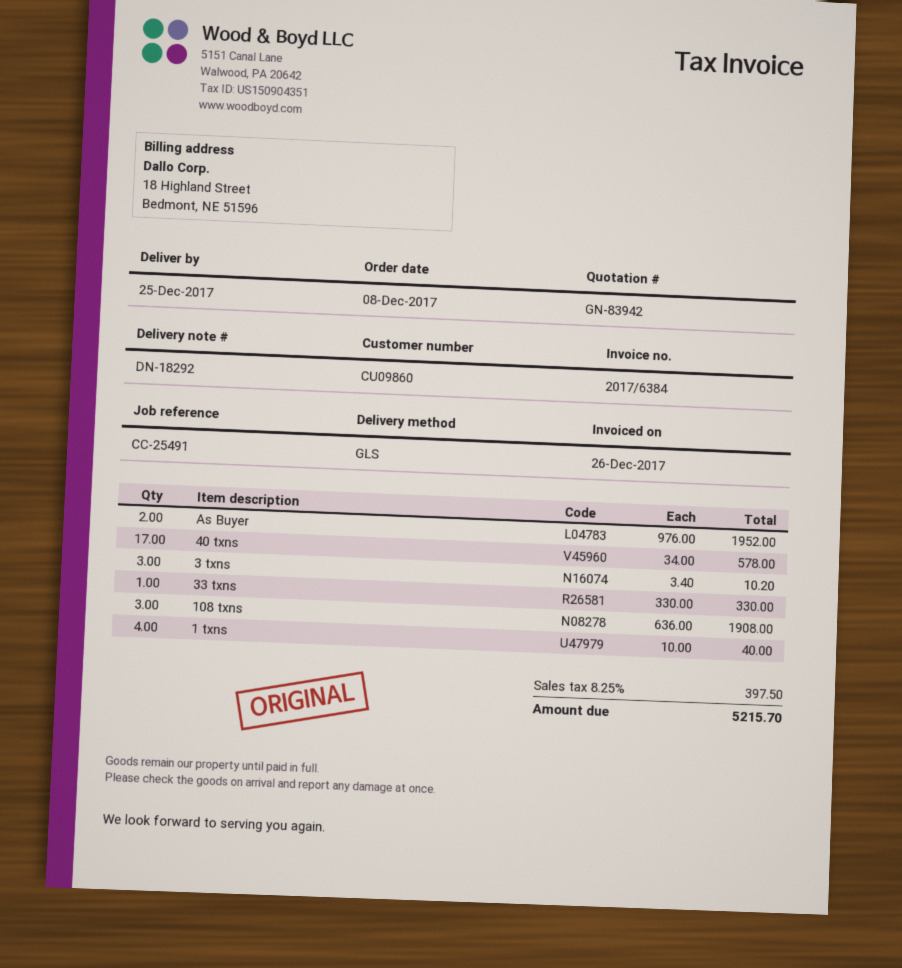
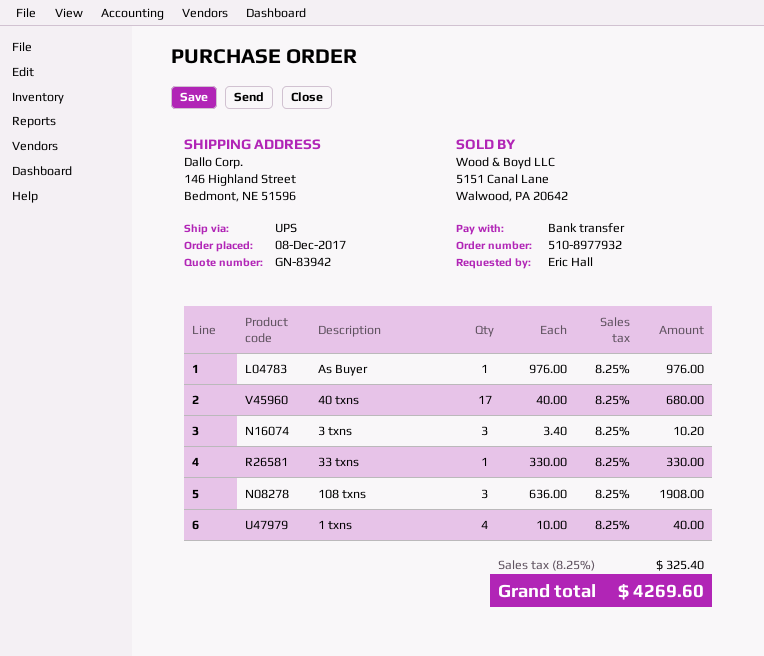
shipping method: GLS -> UPS
As Buyer: 2 x 976.00 = 1952.00 -> 1 x 976.00 = 976.00
40 txns: 17 x 34.00 = 578.00 -> 17 x 40.00 = 680.00
tax: 8.25% = 397.50 -> 8.25% = 325.40
total: 5215.70 -> 4269.60

